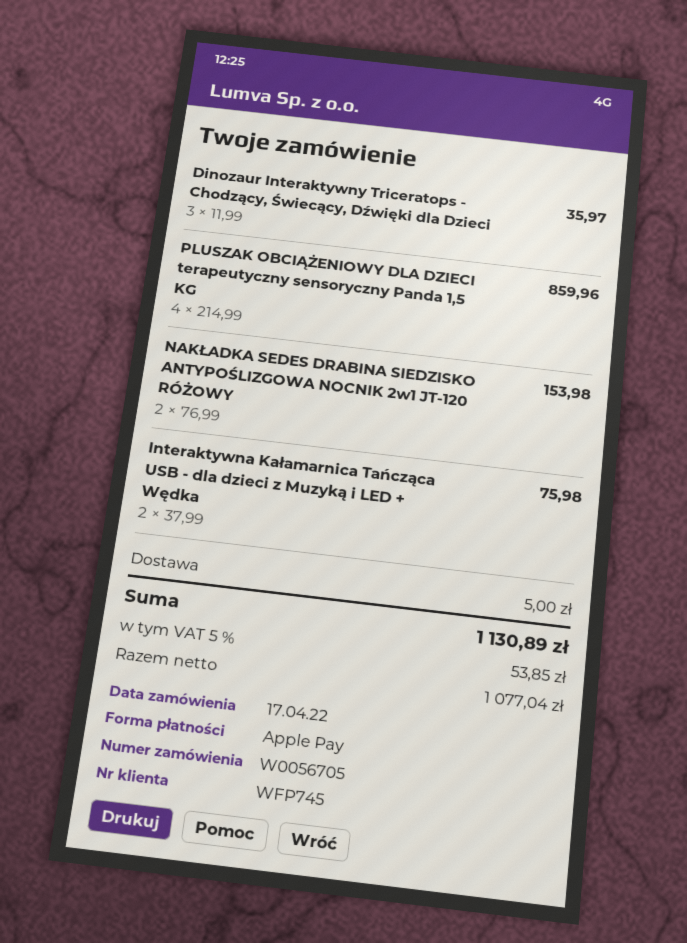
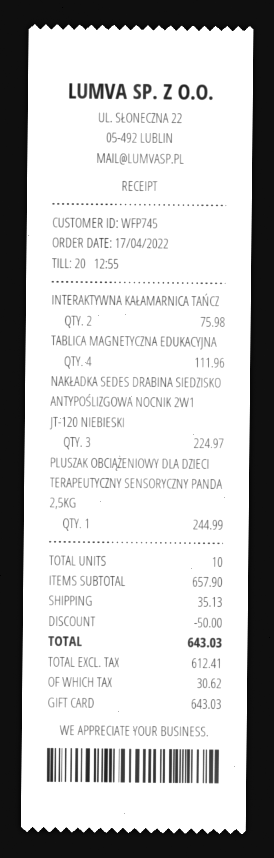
payment method: Apple Pay -> gift card
Dinozaur Interaktywny Triceratops - Chodzący, Świecący, Dźwięki dla Dzieci: 3 for 35.97 -> none
PLUSZAK OBCIĄŻENIOWY DLA DZIECI terapeutyczny sensoryczny Panda 1,5 KG: 4 for 859.96 -> none
NAKŁADKA SEDES DRABINA SIEDZISKO ANTYPOŚLIZGOWA NOCNIK 2w1 JT-120 RÓŻOWY: 2 for 153.98 -> none
TABLICA MAGNETYCZNA EDUKACYJNA: none -> 4 for 111.96
NAKŁADKA SEDES DRABINA SIEDZISKO ANTYPOŚLIZGOWA NOCNIK 2W1 JT-120 NIEBIESKI: none -> 3 for 224.97
PLUSZAK OBCIĄŻENIOWY DLA DZIECI TERAPEUTYCZNY SENSORYCZNY PANDA 2,5KG: none -> 1 for 244.99
discount: none -> 50.00
shipping: 5.00 -> 35.13
net: 1077.04 -> 612.41
tax: 53.85 -> 30.62
total: 1130.89 -> 643.03

